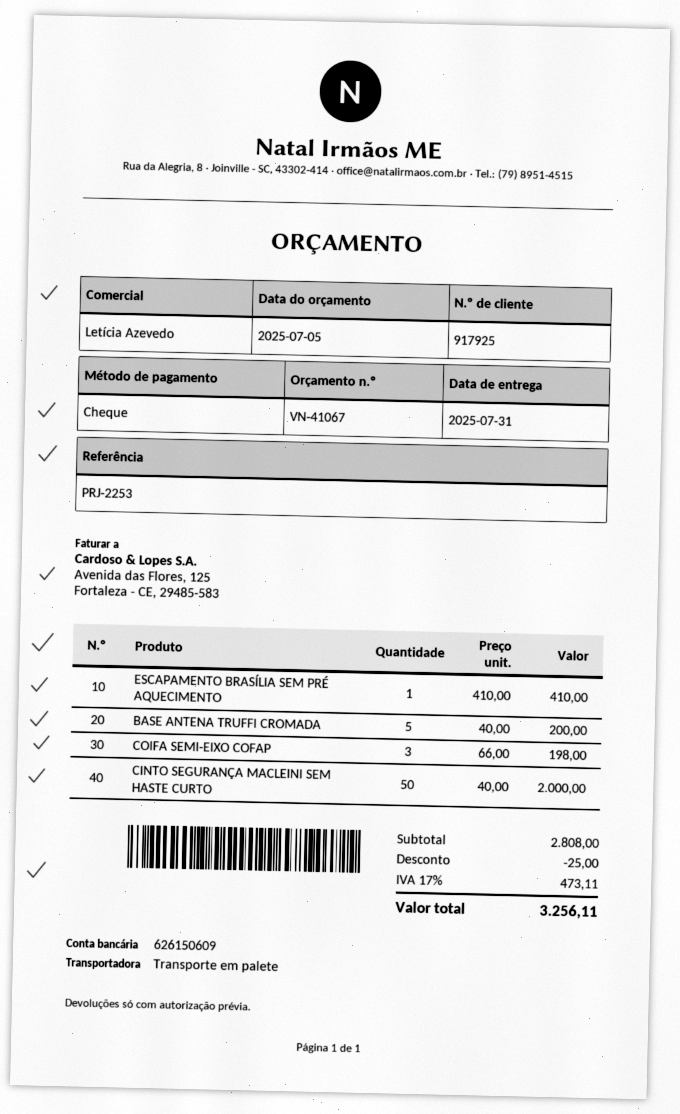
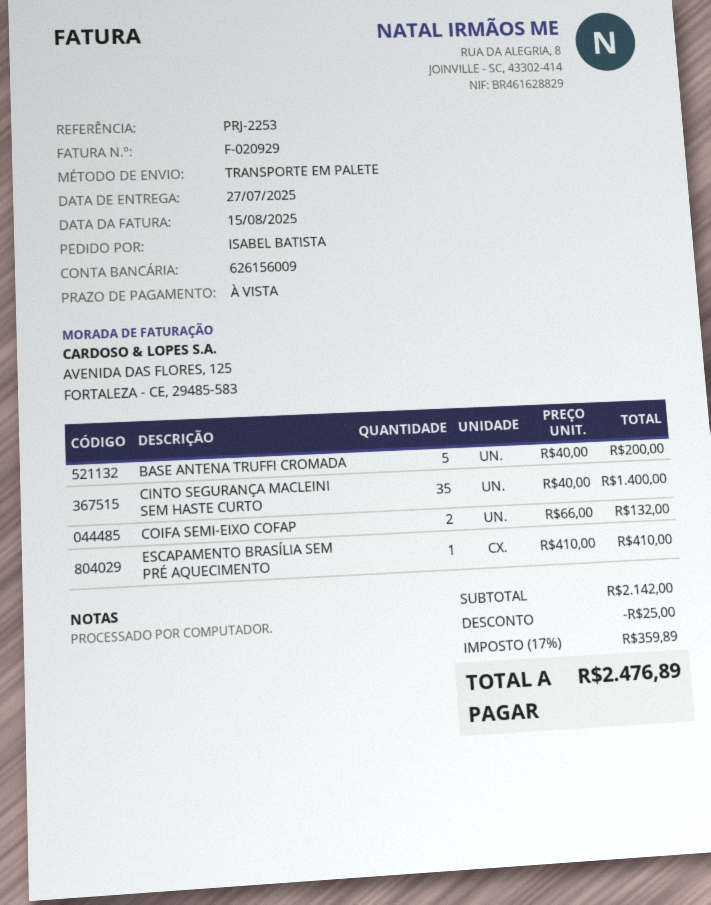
delivery date: 2025-07-31 -> 2025-07-27
bank account: 626150609 -> 626156009
COIFA SEMI-EIXO COFAP: 3 x 66.00 = 198.00 -> 2 x 66.00 = 132.00
CINTO SEGURANÇA MACLEINI SEM HASTE CURTO: 50 x 40.00 = 2000.00 -> 35 x 40.00 = 1400.00
subtotal: 2808.00 -> 2142.00
tax: 17% = 473.11 -> 17% = 359.89
total: 3256.11 -> 2476.89

